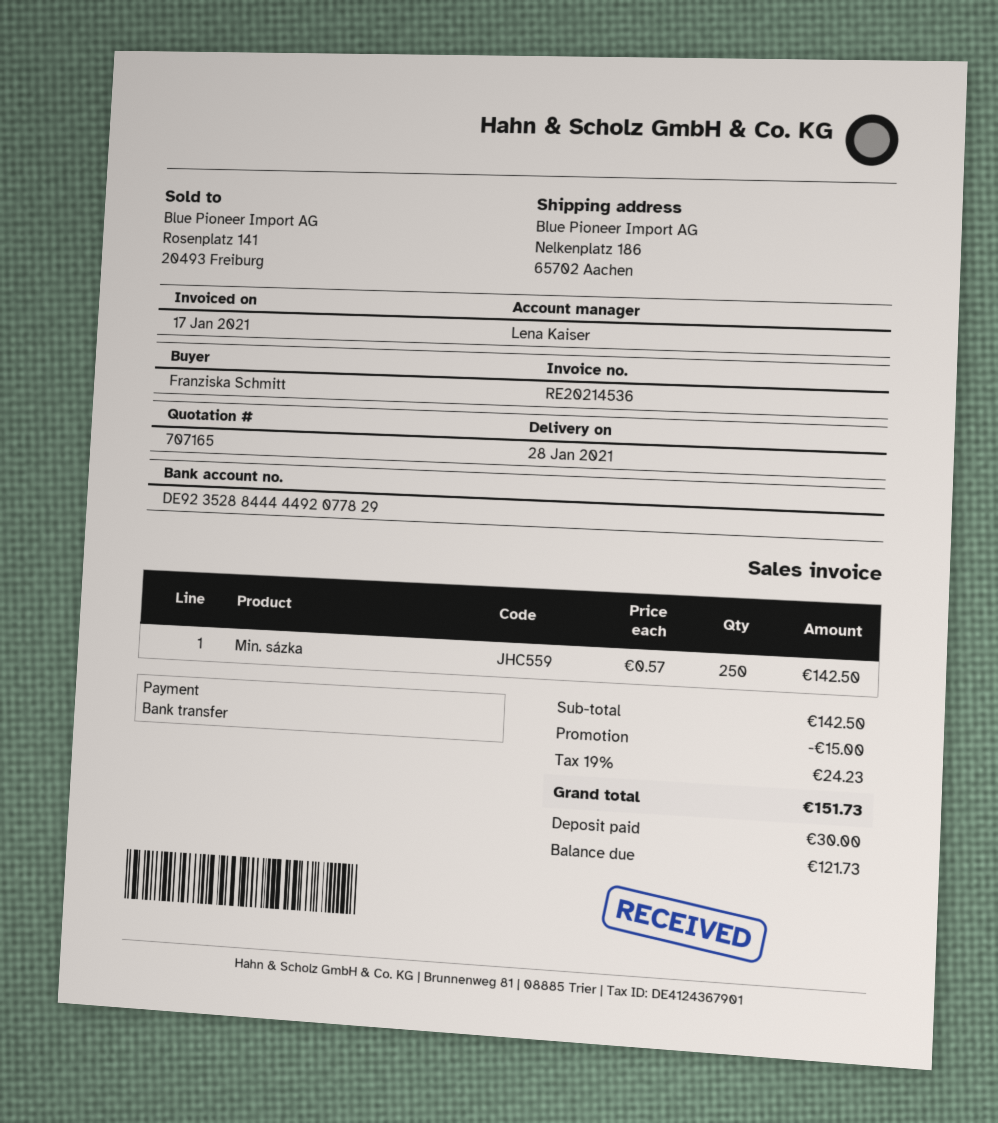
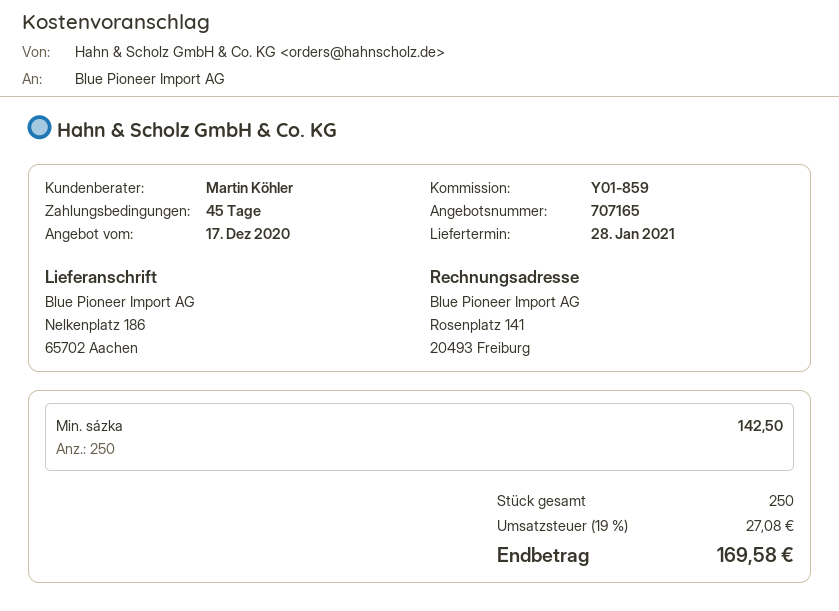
sales rep: Lena Kaiser -> Martin Köhler
discount: 15.00 -> none
tax: 19% = 24.23 -> 19% = 27.08
total: 151.73 -> 169.58

